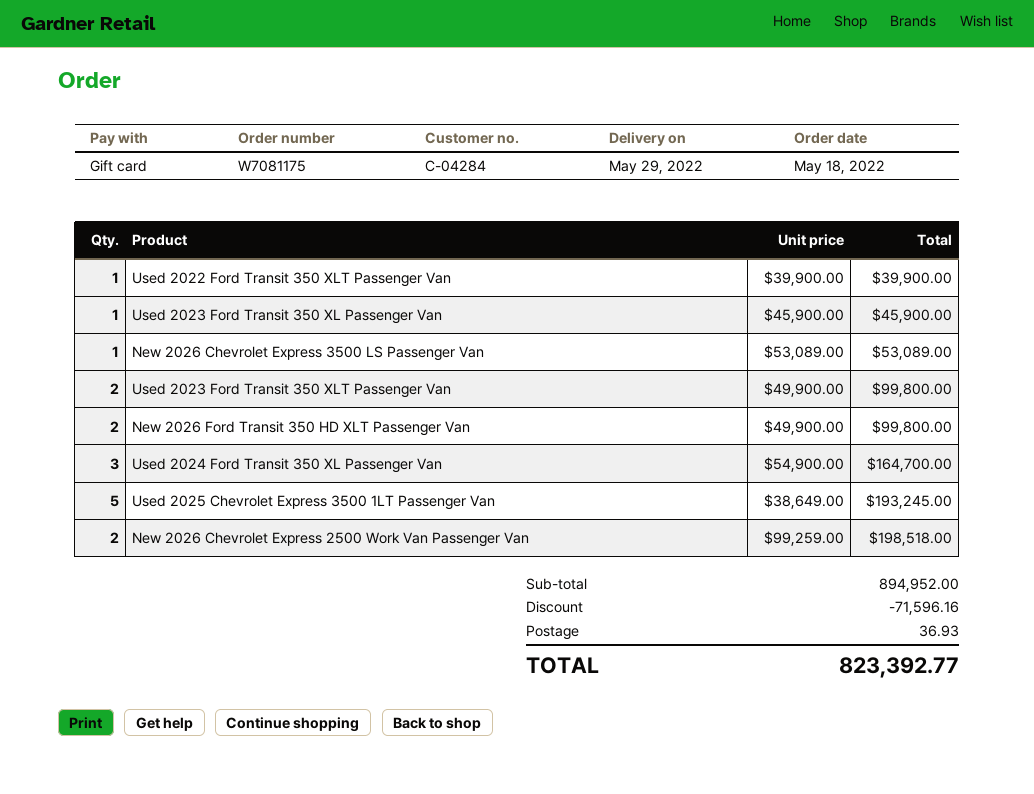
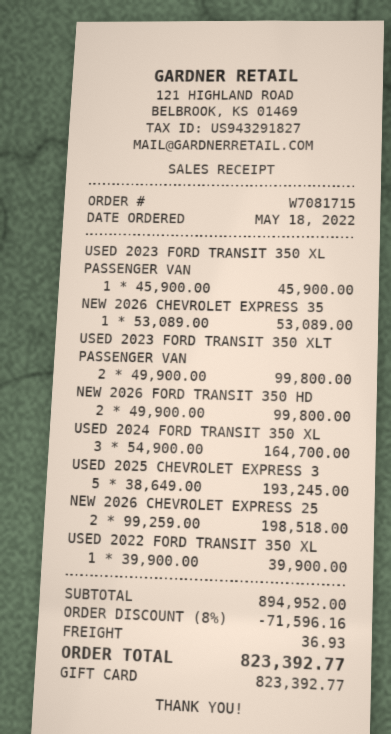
order number: W7081175 -> W7081715

